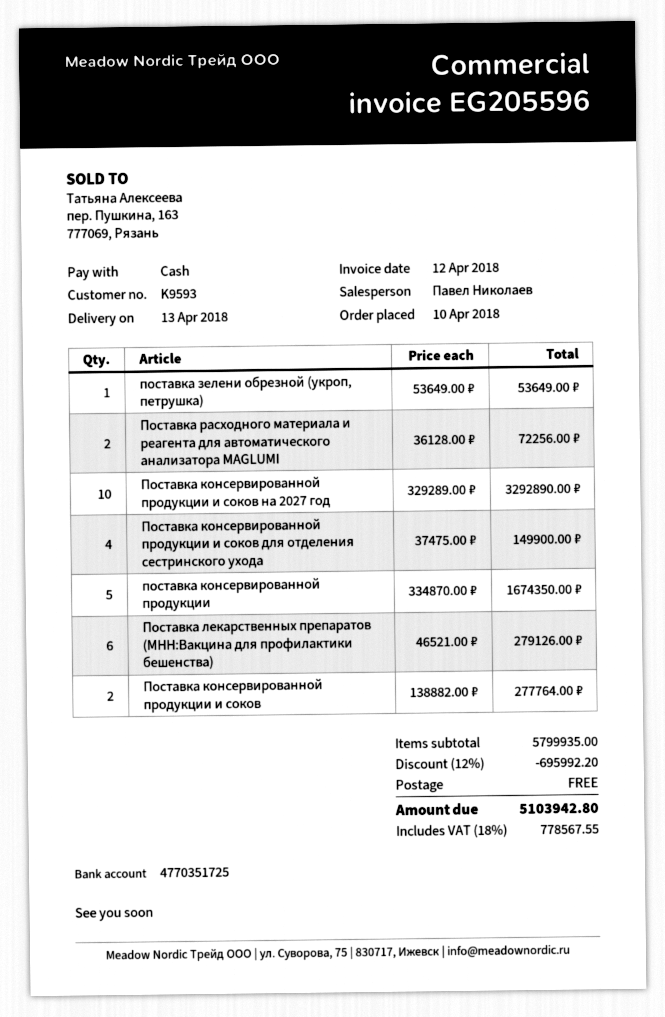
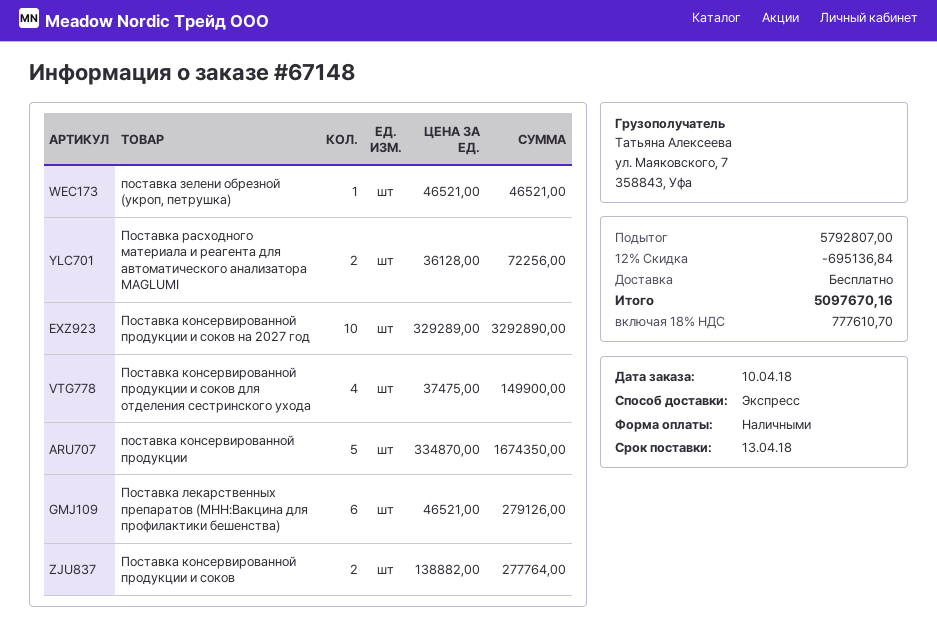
поставка зелени обрезной (укроп, петрушка): 1 x 53649.00 = 53649.00 -> 1 x 46521.00 = 46521.00
subtotal: 5799935.00 -> 5792807.00
discount: 12% = 695992.20 -> 12% = 695136.84
tax: 18% = 778567.55 -> 18% = 777610.70
total: 5103942.80 -> 5097670.16

